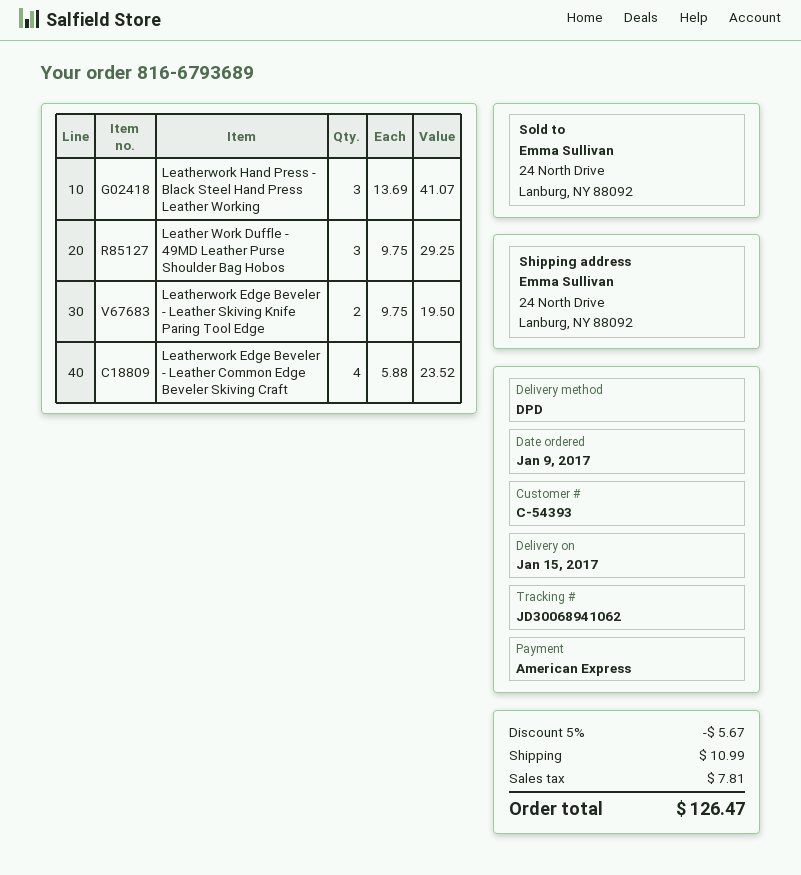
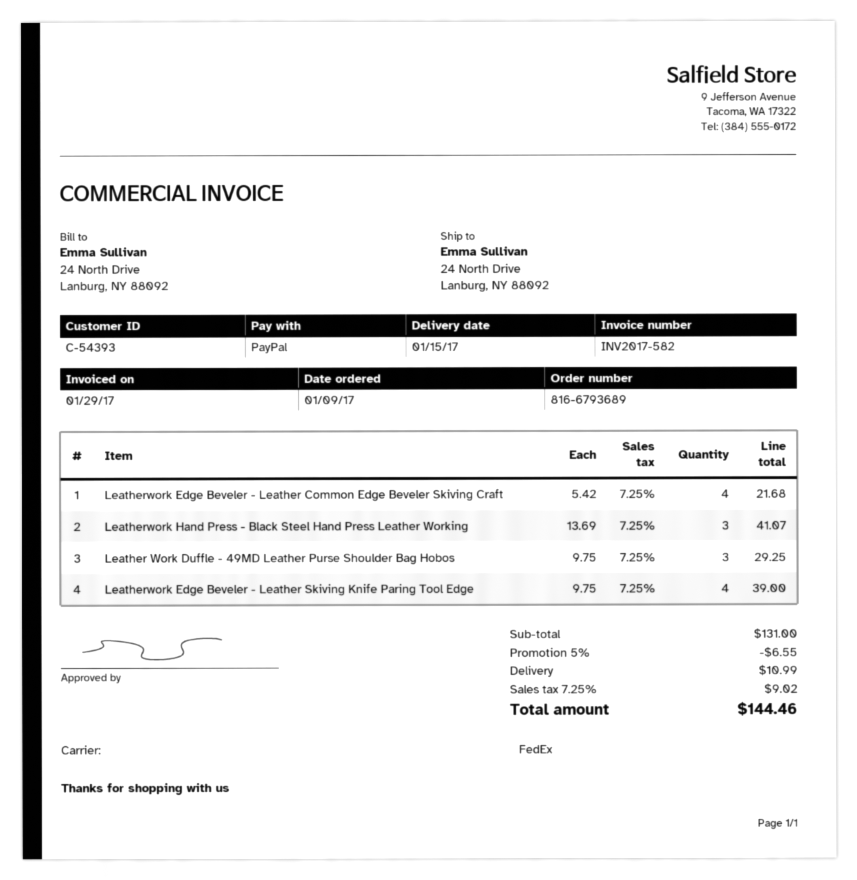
payment method: American Express -> PayPal
shipping method: DPD -> FedEx
Leatherwork Edge Beveler - Leather Skiving Knife Paring Tool Edge: 2 x 9.75 = 19.50 -> 4 x 9.75 = 39.00
Leatherwork Edge Beveler - Leather Common Edge Beveler Skiving Craft: 4 x 5.88 = 23.52 -> 4 x 5.42 = 21.68
discount: 5% = 5.67 -> 5% = 6.55
tax: 7.81 -> 9.02
total: 126.47 -> 144.46

